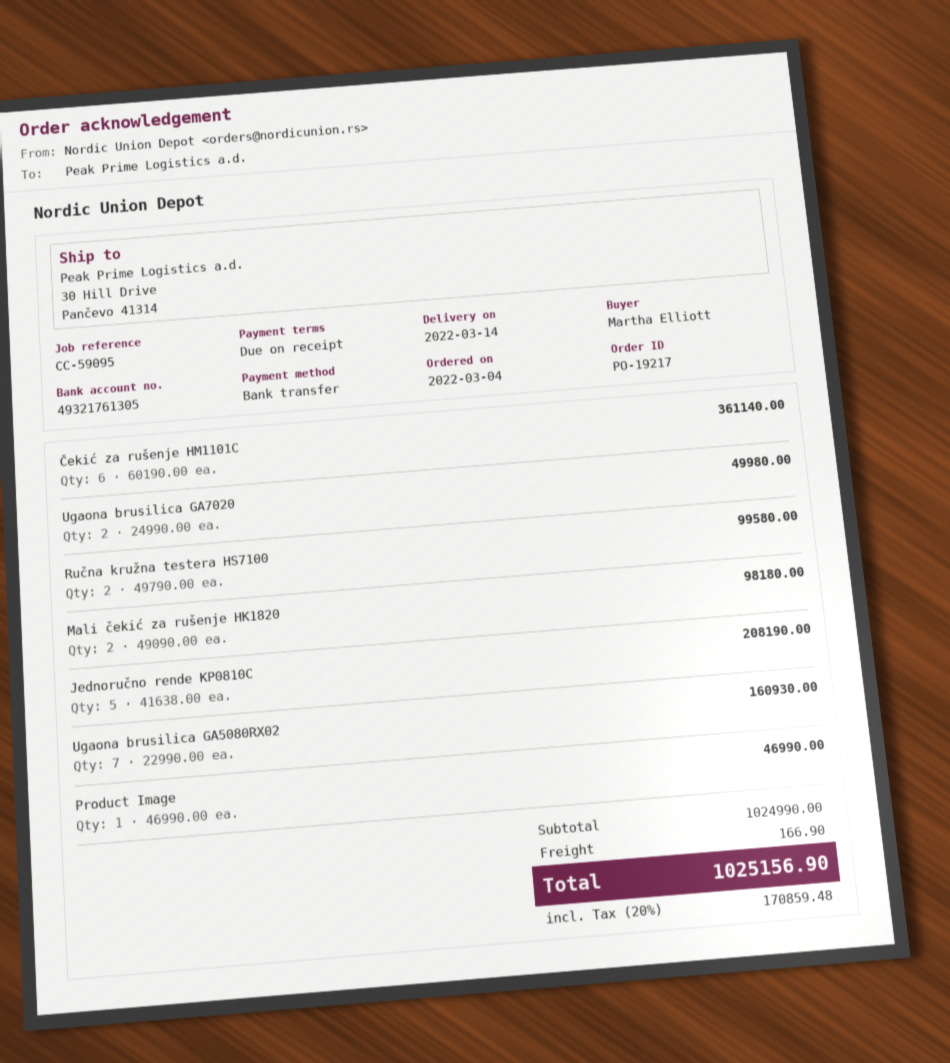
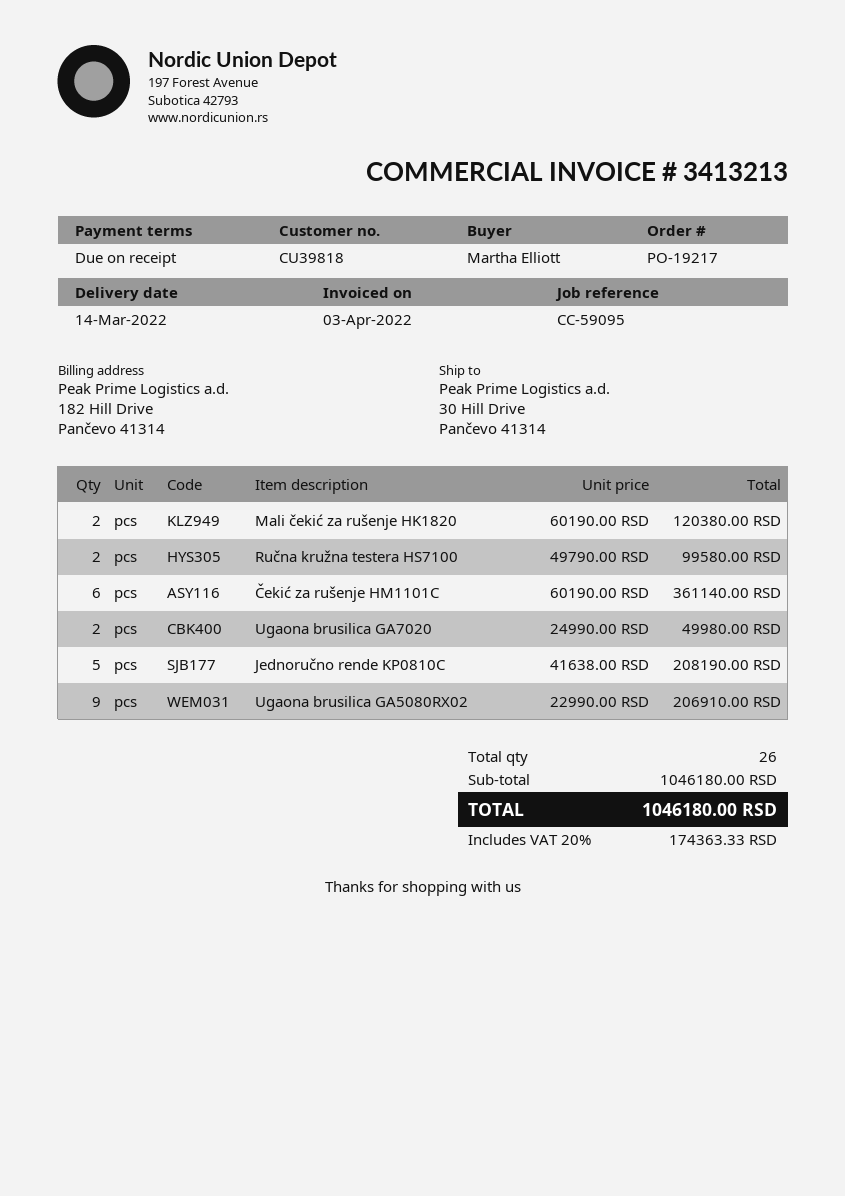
Mali čekić za rušenje HK1820: 2 x 49090.00 = 98180.00 -> 2 x 60190.00 = 120380.00
Ugaona brusilica GA5080RX02: 7 x 22990.00 = 160930.00 -> 9 x 22990.00 = 206910.00
Product Image: 1 x 46990.00 = 46990.00 -> none
subtotal: 1024990.00 -> 1046180.00
shipping: 166.90 -> none
tax: 20% = 170859.48 -> 20% = 174363.33
total: 1025156.90 -> 1046180.00

